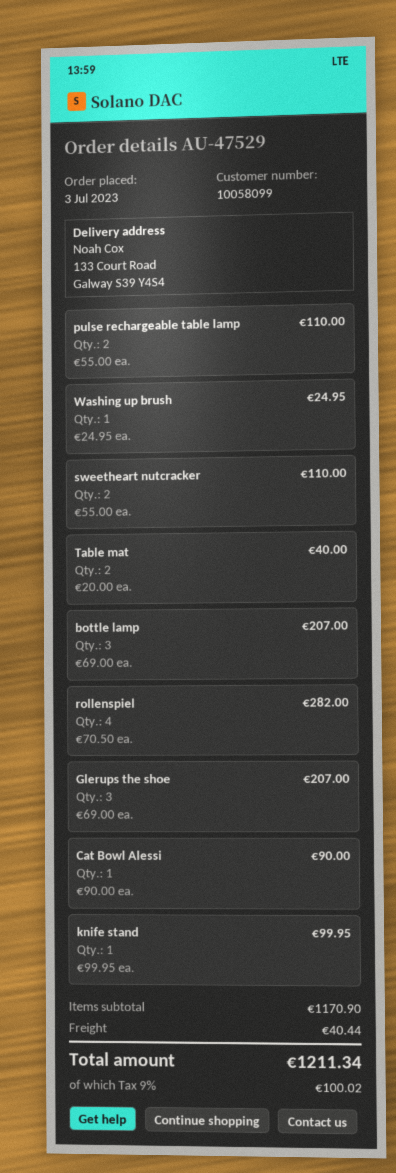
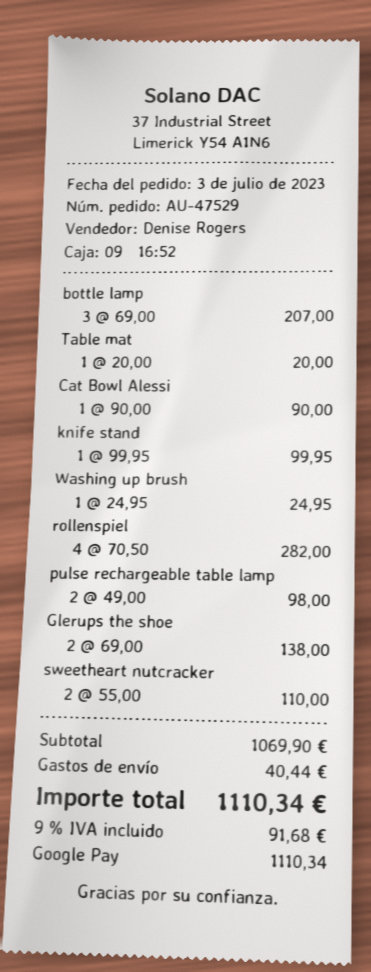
pulse rechargeable table lamp: 2 x 55.00 = 110.00 -> 2 x 49.00 = 98.00
Table mat: 2 x 20.00 = 40.00 -> 1 x 20.00 = 20.00
Glerups the shoe: 3 x 69.00 = 207.00 -> 2 x 69.00 = 138.00
subtotal: 1170.90 -> 1069.90
tax: 9% = 100.02 -> 9% = 91.68
total: 1211.34 -> 1110.34

